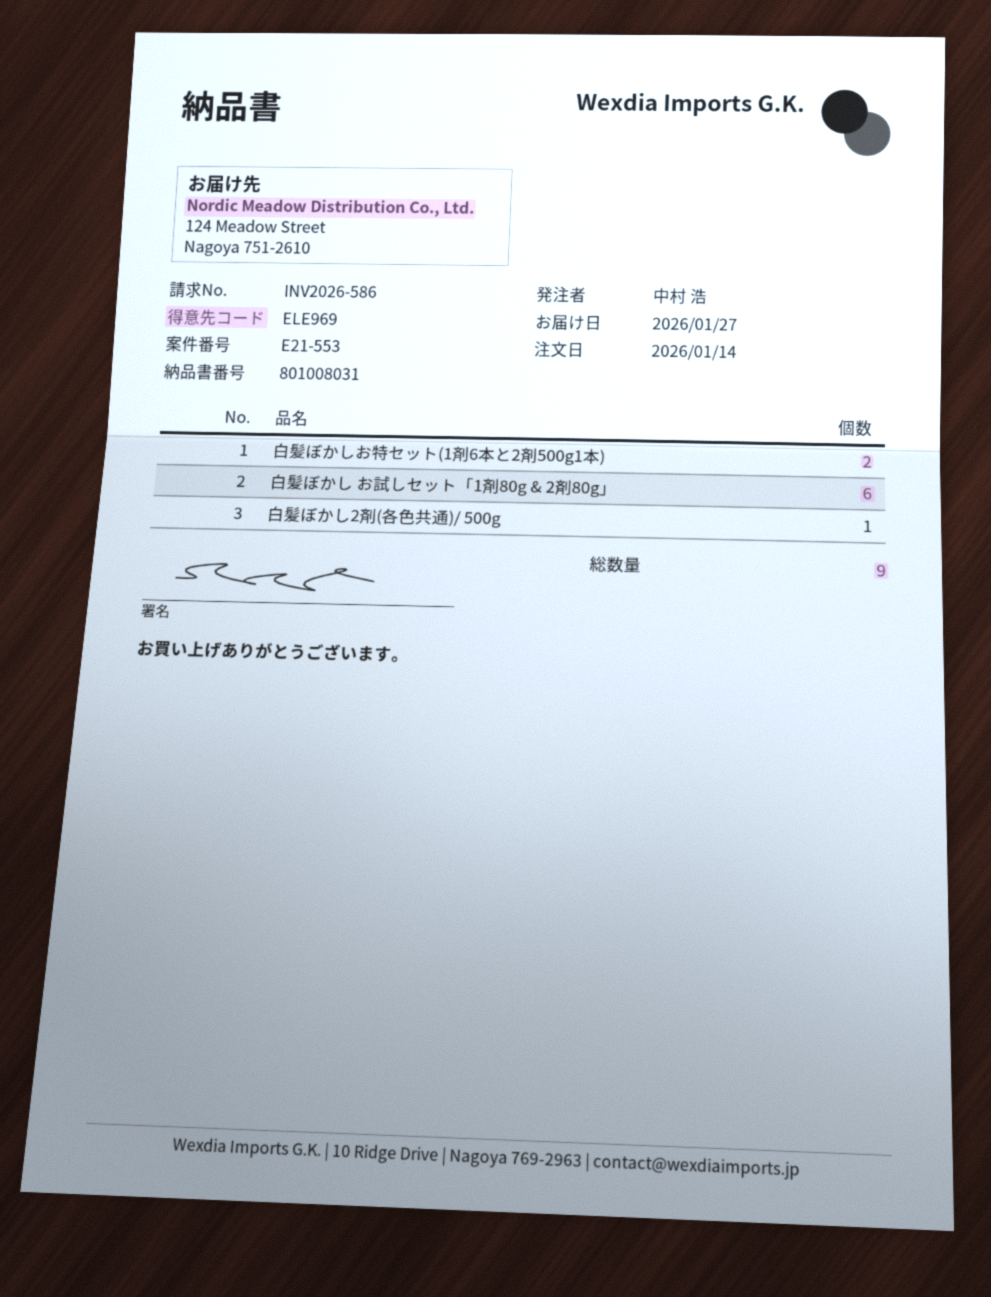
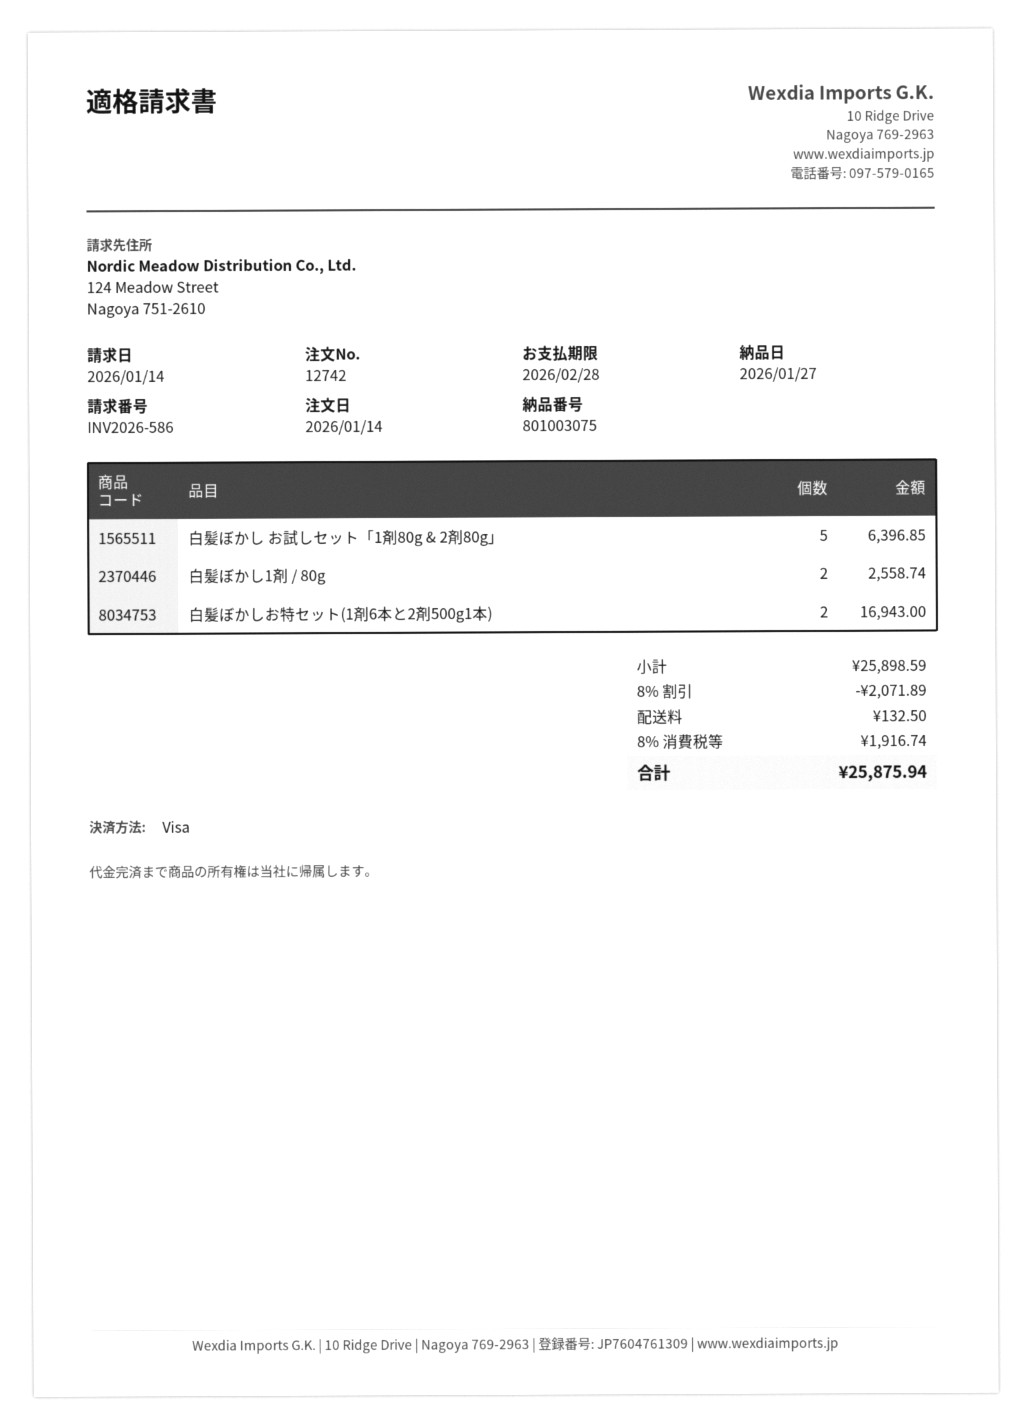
delivery note number: 801008031 -> 801003075
白髪ぼかし お試しセット「1剤80g & 2剤80g」: 6 -> 5
白髪ぼかし2剤(各色共通)/ 500g: 1 -> none
白髪ぼかし1剤 / 80g: none -> 2

